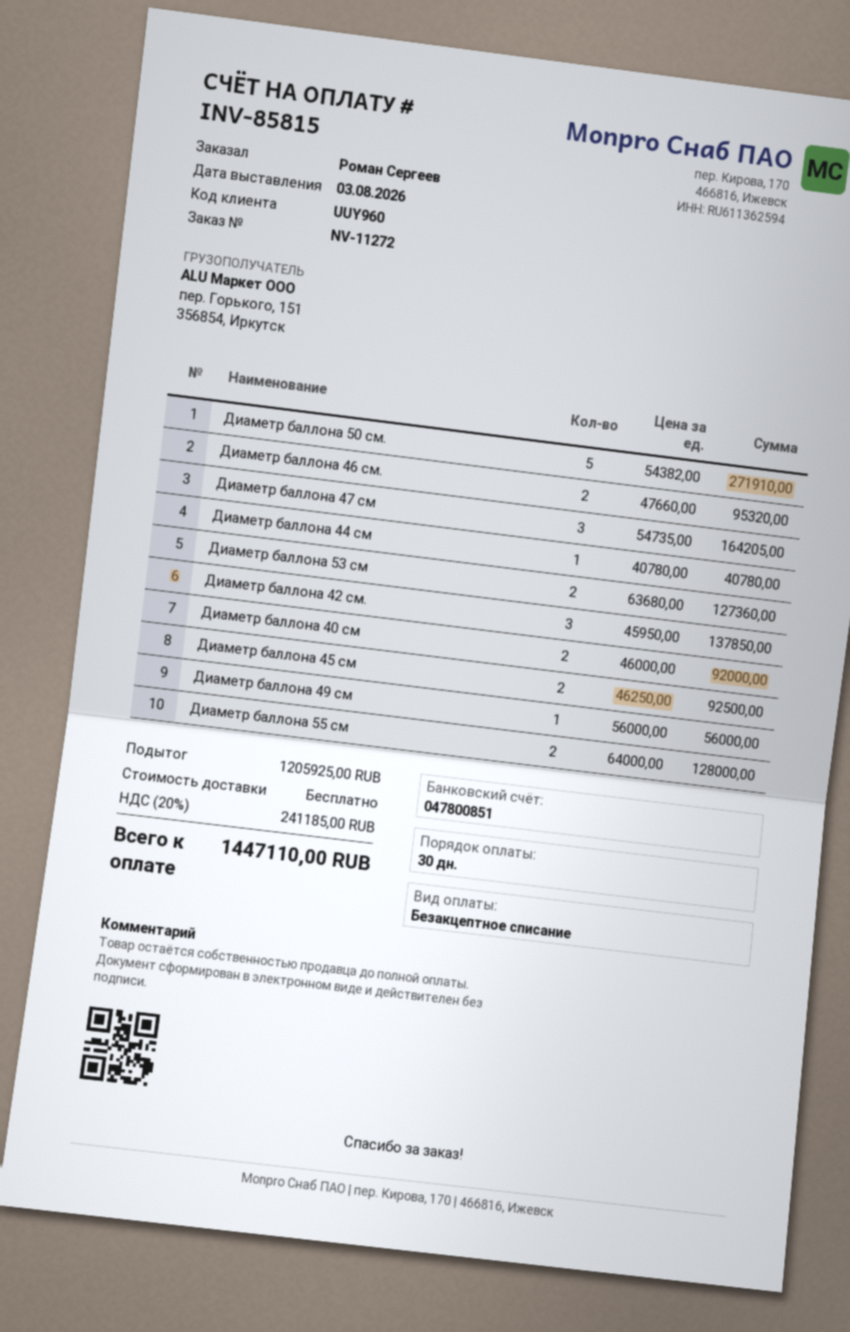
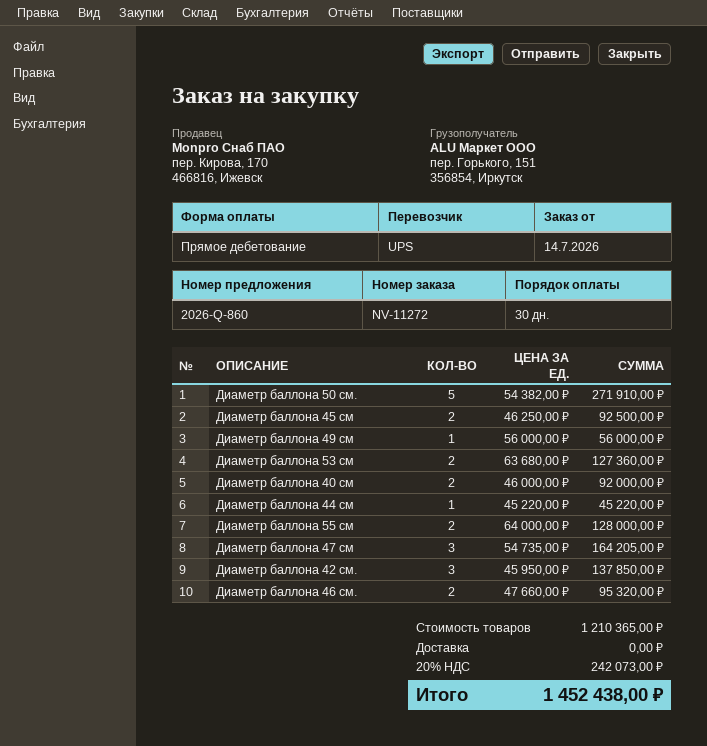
Диаметр баллона 44 см: 1 x 40780.00 = 40780.00 -> 1 x 45220.00 = 45220.00
subtotal: 1205925.00 -> 1210365.00
tax: 20% = 241185.00 -> 20% = 242073.00
total: 1447110.00 -> 1452438.00

